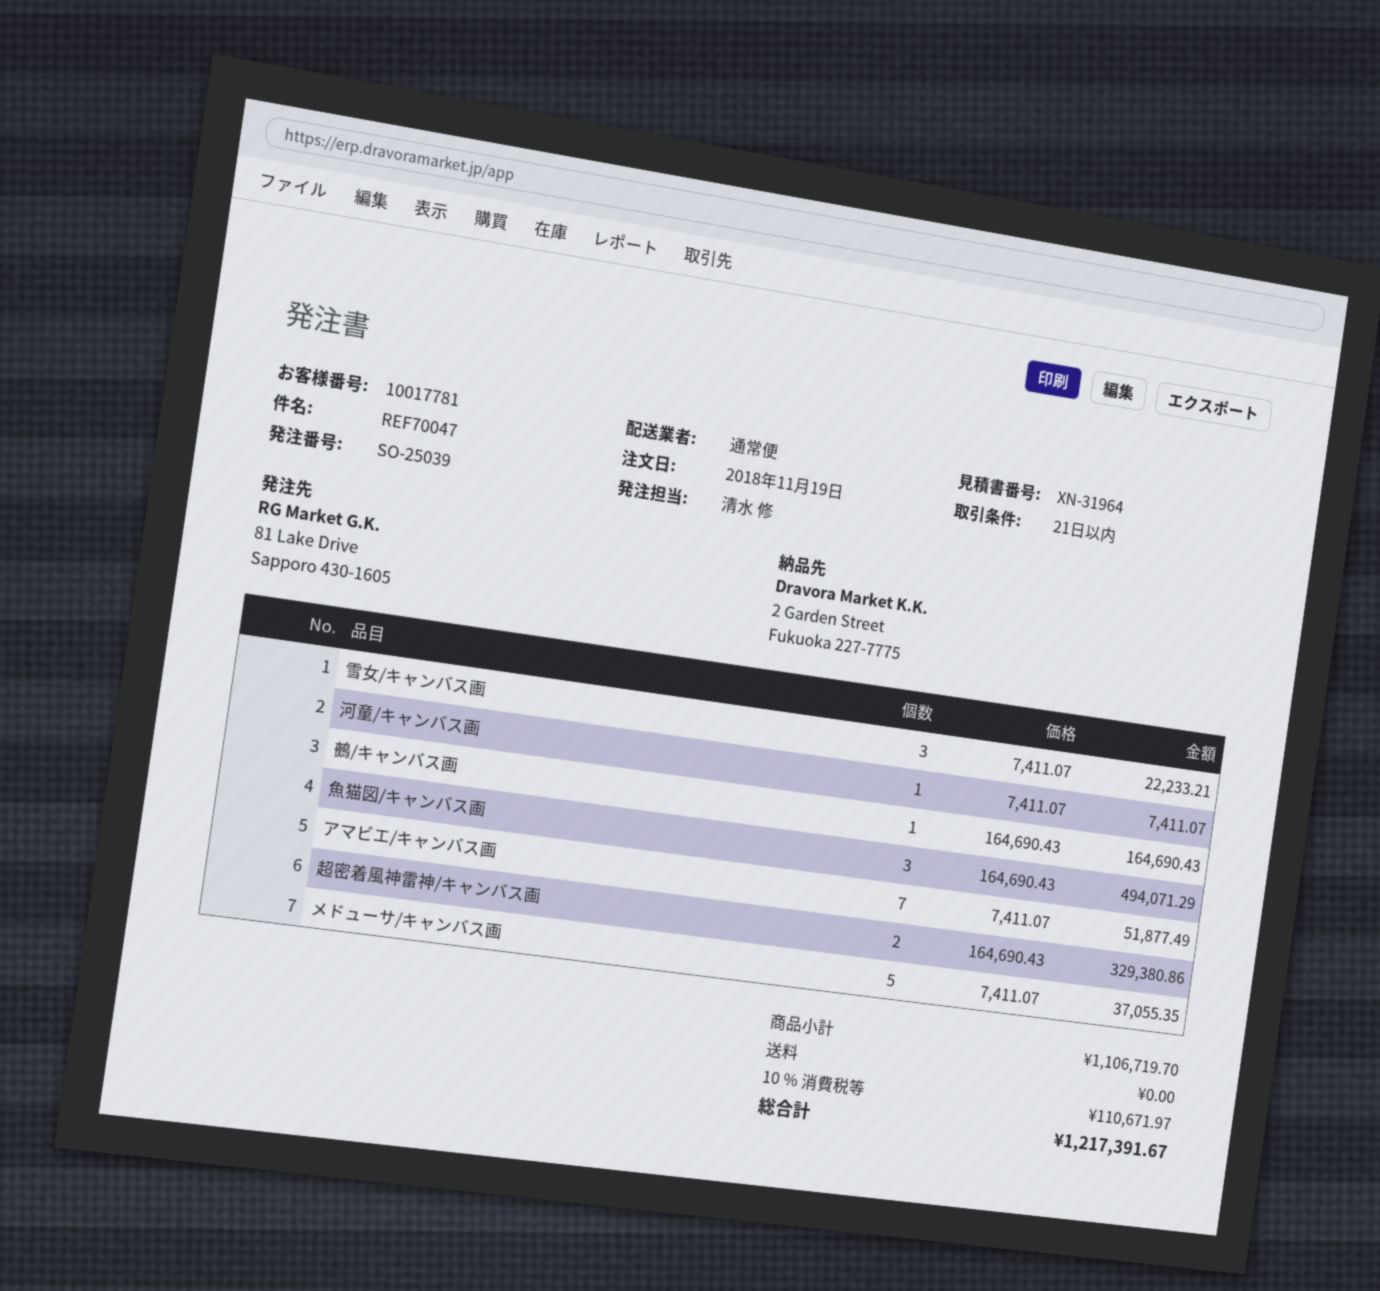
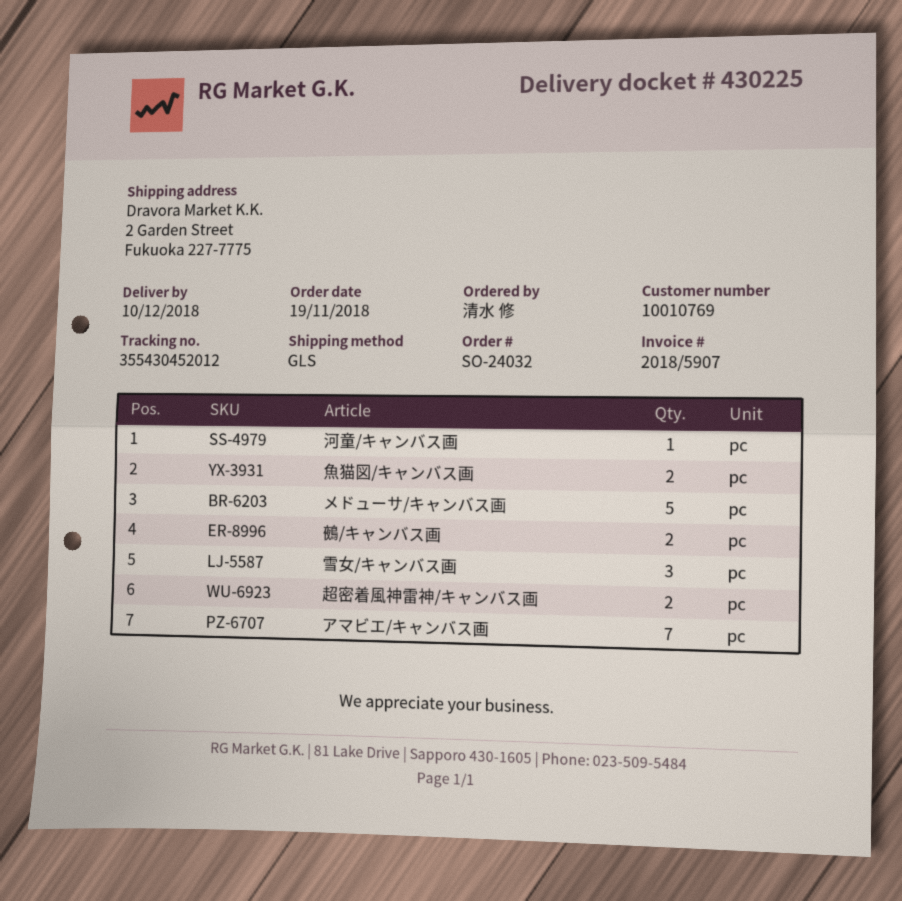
order number: SO-25039 -> SO-24032
customer number: 10017781 -> 10010769
shipping method: standard -> GLS
鵺/キャンバス画: 1 -> 2
魚猫図/キャンバス画: 3 -> 2

